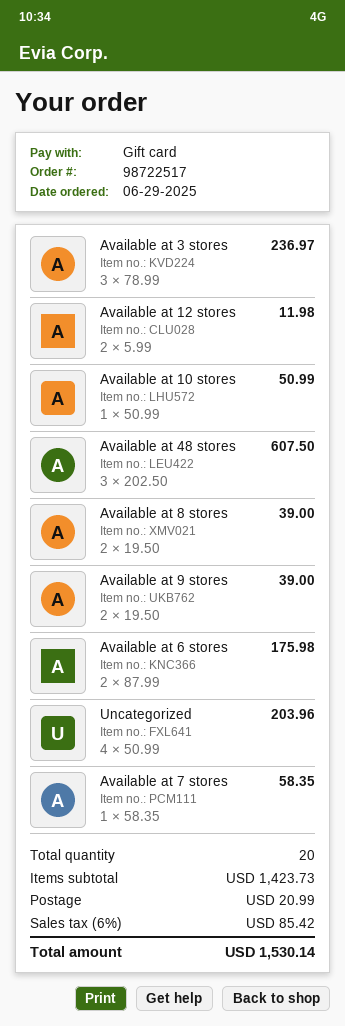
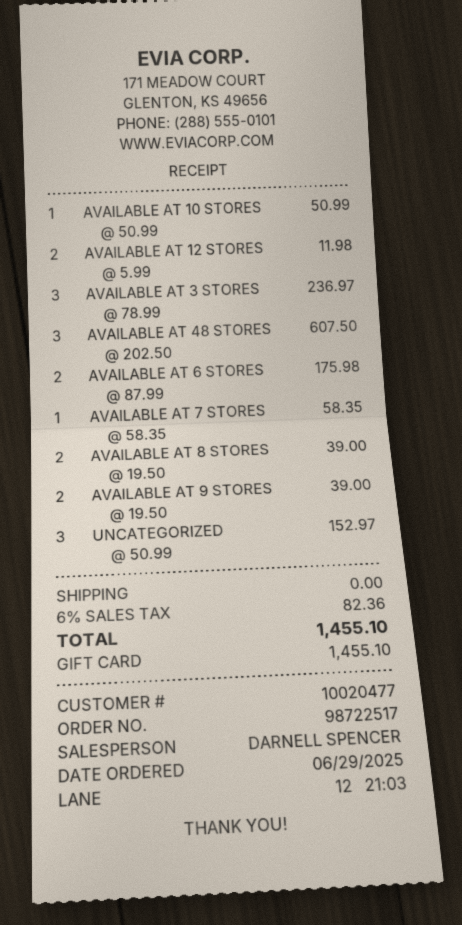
Uncategorized: 4 x 50.99 = 203.96 -> 3 x 50.99 = 152.97
shipping: 20.99 -> 0.00
tax: 6% = 85.42 -> 6% = 82.36
total: 1530.14 -> 1455.10

